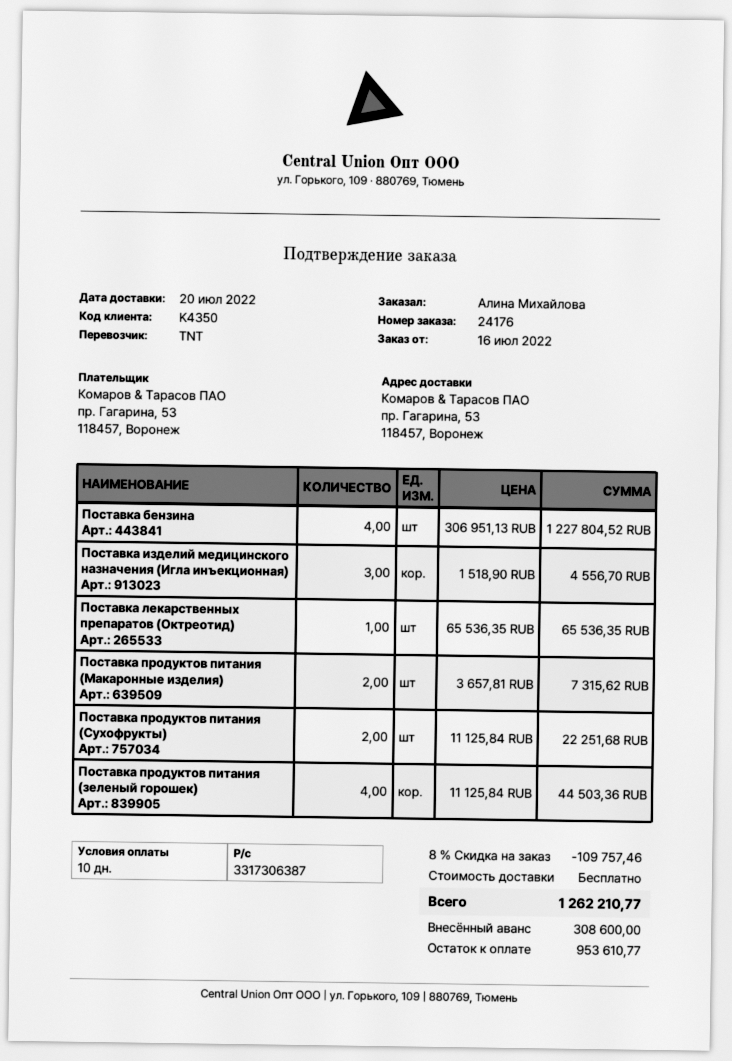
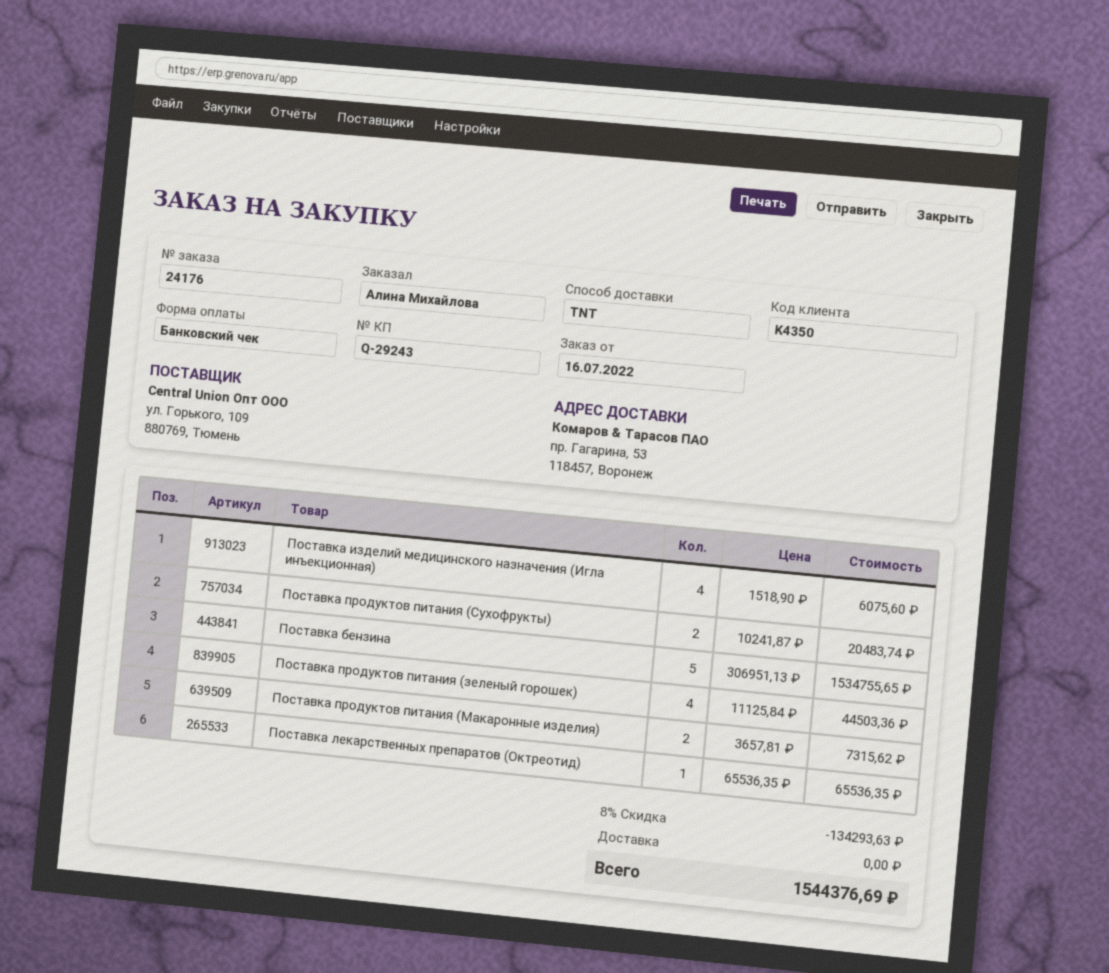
Поставка бензина: 4 x 306951.13 = 1227804.52 -> 5 x 306951.13 = 1534755.65
Поставка изделий медицинского назначения (Игла инъекционная): 3 x 1518.90 = 4556.70 -> 4 x 1518.90 = 6075.60
Поставка продуктов питания (Сухофрукты): 2 x 11125.84 = 22251.68 -> 2 x 10241.87 = 20483.74
discount: 8% = 109757.46 -> 8% = 134293.63
total: 1262210.77 -> 1544376.69

